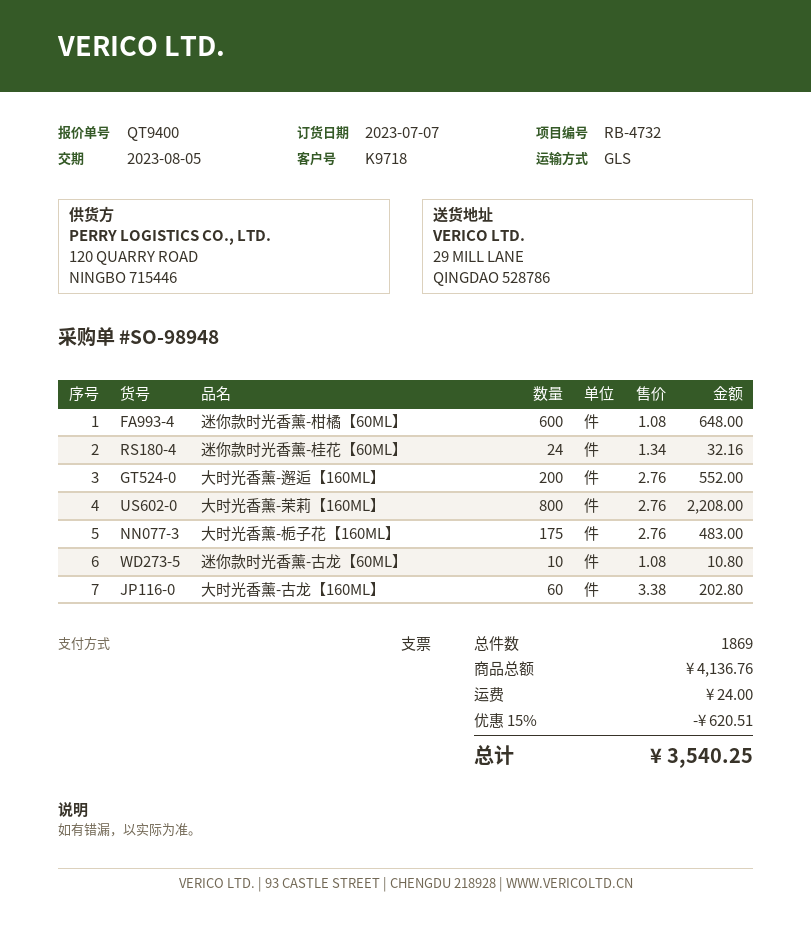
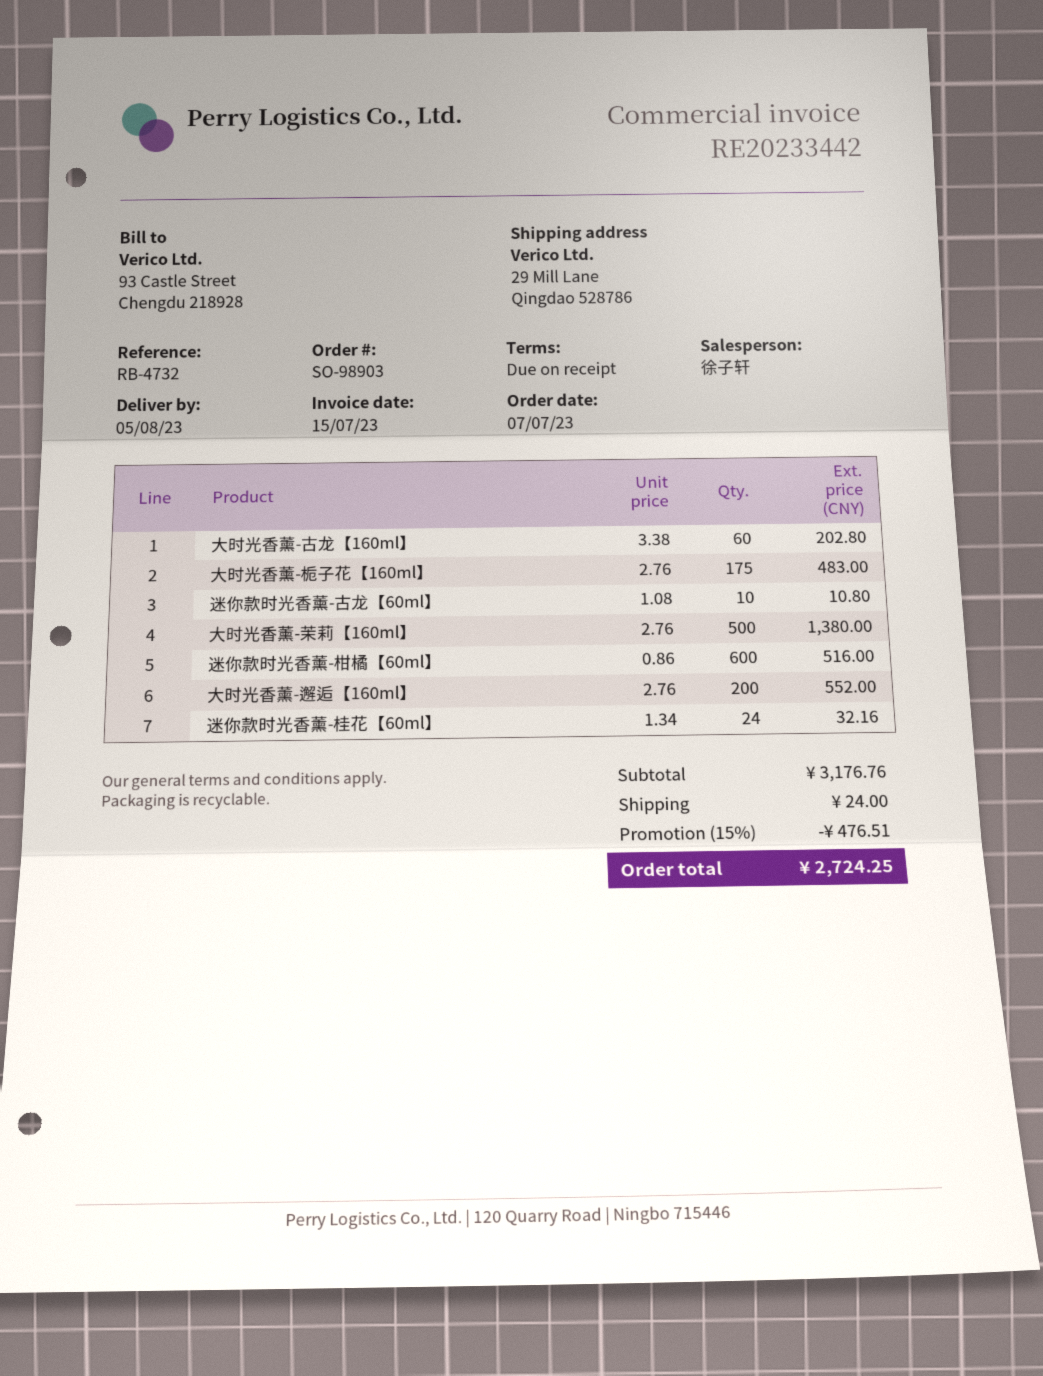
order number: SO-98948 -> SO-98903
迷你款时光香薰-柑橘【60ML】: 600 x 1.08 = 648.00 -> 600 x 0.86 = 516.00
大时光香薰-茉莉【160ML】: 800 x 2.76 = 2208.00 -> 500 x 2.76 = 1380.00
subtotal: 4136.76 -> 3176.76
discount: 15% = 620.51 -> 15% = 476.51
total: 3540.25 -> 2724.25

